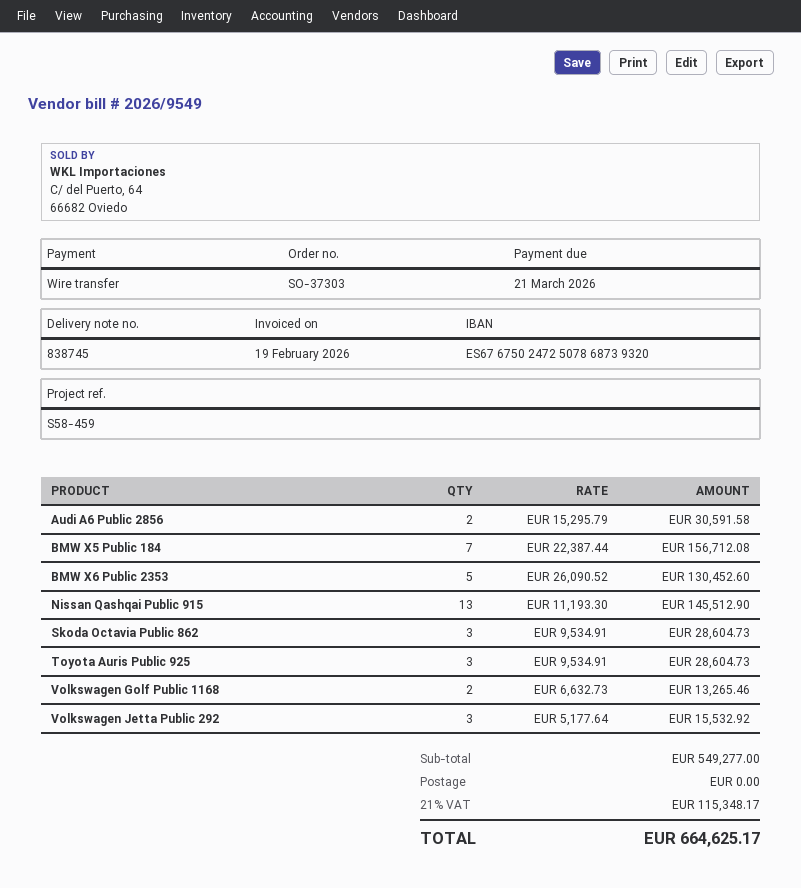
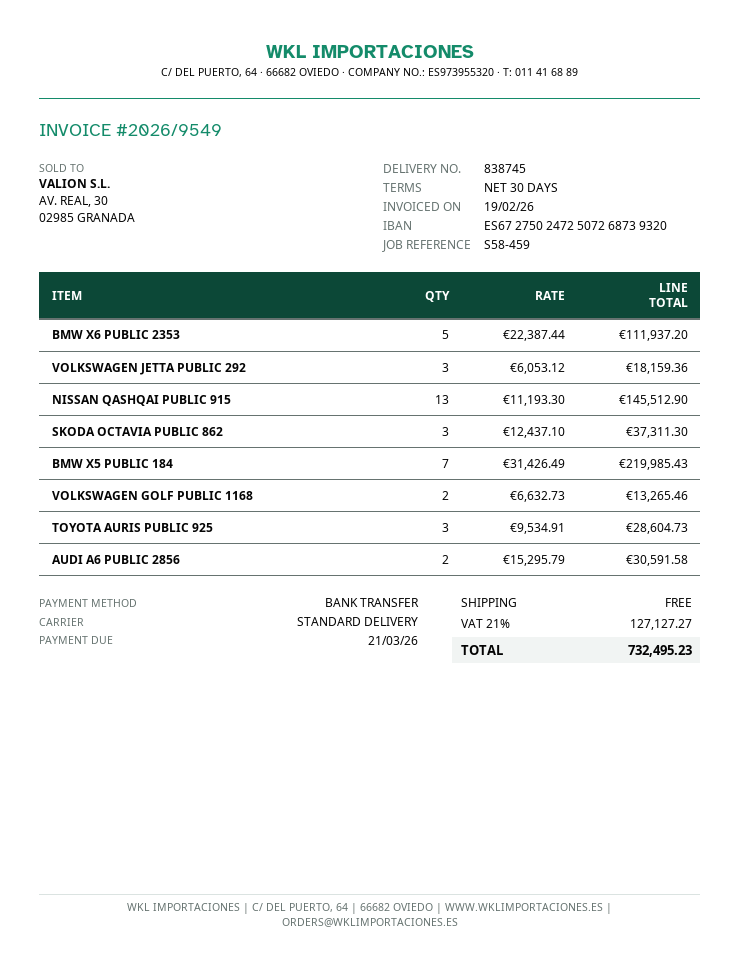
bank account: ES6767502472507868739320 -> ES6727502472507268739320
BMW X5 Public 184: 7 x 22387.44 = 156712.08 -> 7 x 31426.49 = 219985.43
BMW X6 Public 2353: 5 x 26090.52 = 130452.60 -> 5 x 22387.44 = 111937.20
Skoda Octavia Public 862: 3 x 9534.91 = 28604.73 -> 3 x 12437.10 = 37311.30
Volkswagen Jetta Public 292: 3 x 5177.64 = 15532.92 -> 3 x 6053.12 = 18159.36
tax: 21% = 115348.17 -> 21% = 127127.27
total: 664625.17 -> 732495.23

